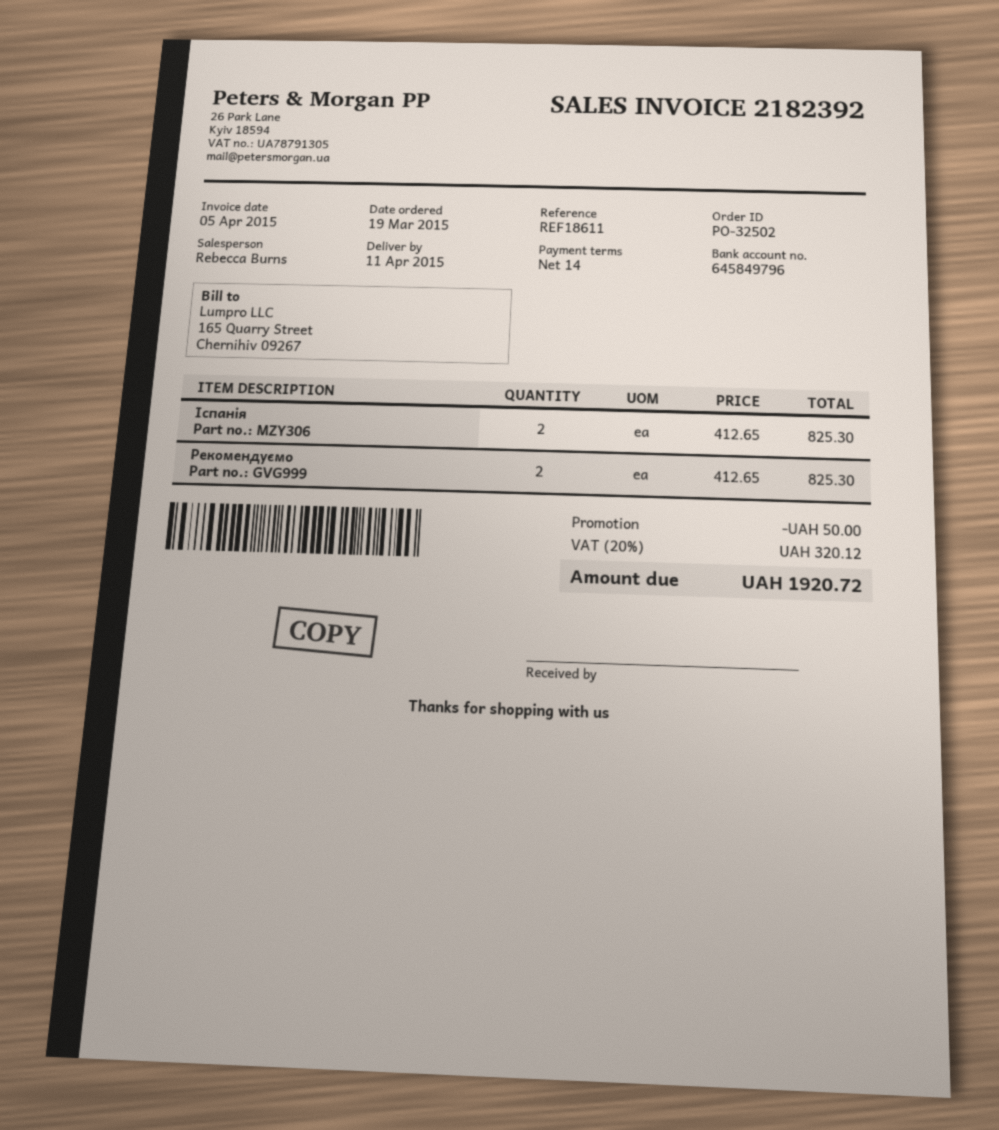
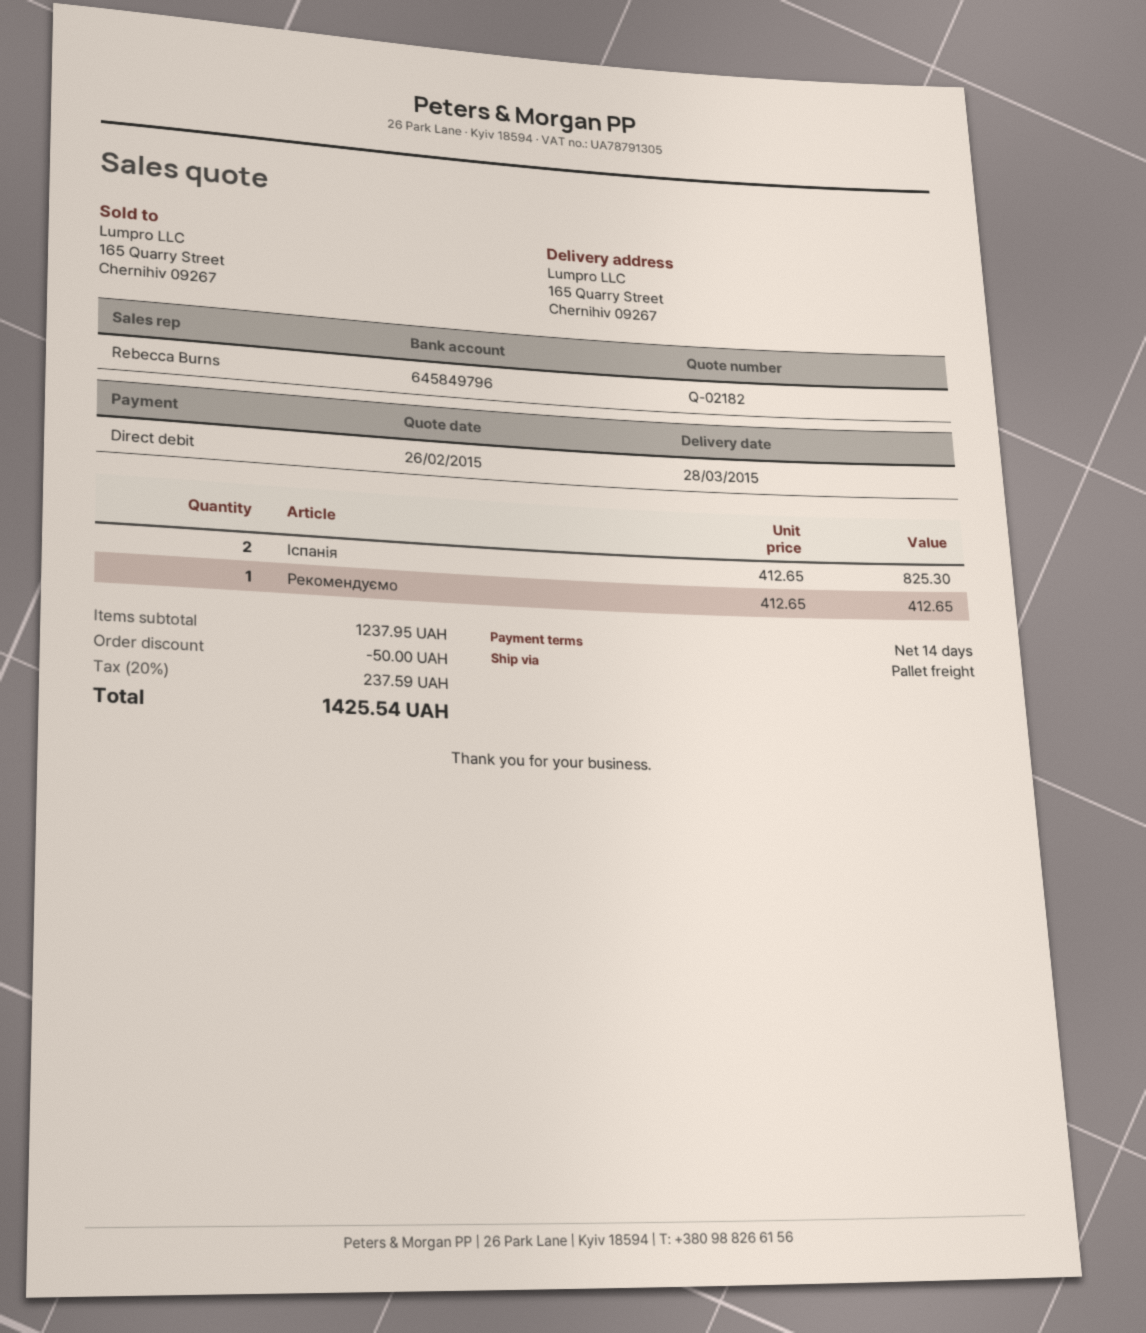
delivery date: 2015-04-11 -> 2015-03-28
Рекомендуємо: 2 x 412.65 = 825.30 -> 1 x 412.65 = 412.65
tax: 20% = 320.12 -> 20% = 237.59
total: 1920.72 -> 1425.54

